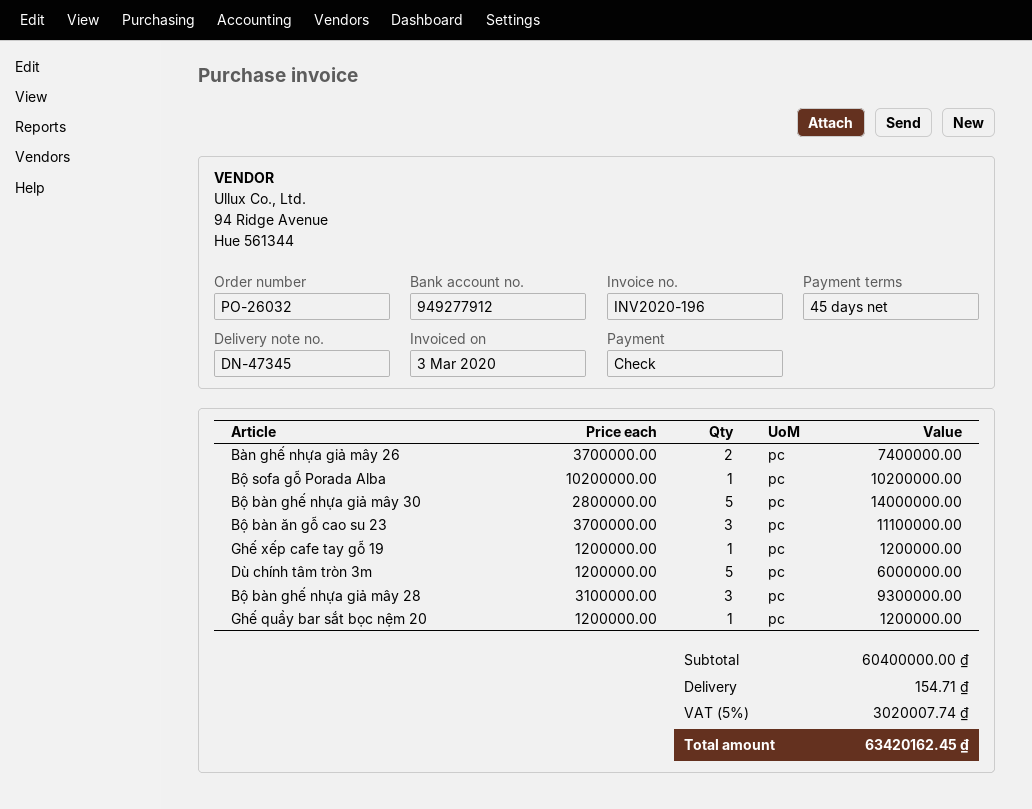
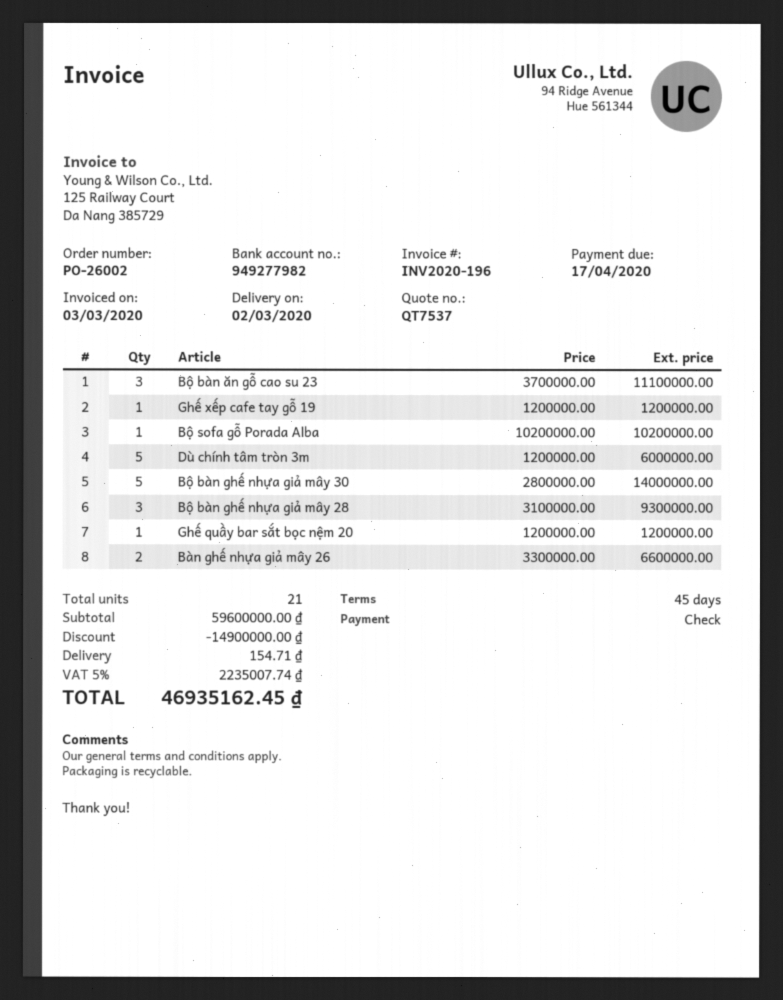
order number: PO-26032 -> PO-26002
bank account: 949277912 -> 949277982
Bàn ghế nhựa giả mây 26: 2 x 3700000.00 = 7400000.00 -> 2 x 3300000.00 = 6600000.00
subtotal: 60400000.00 -> 59600000.00
discount: none -> 14900000.00
tax: 5% = 3020007.74 -> 5% = 2235007.74
total: 63420162.45 -> 46935162.45

